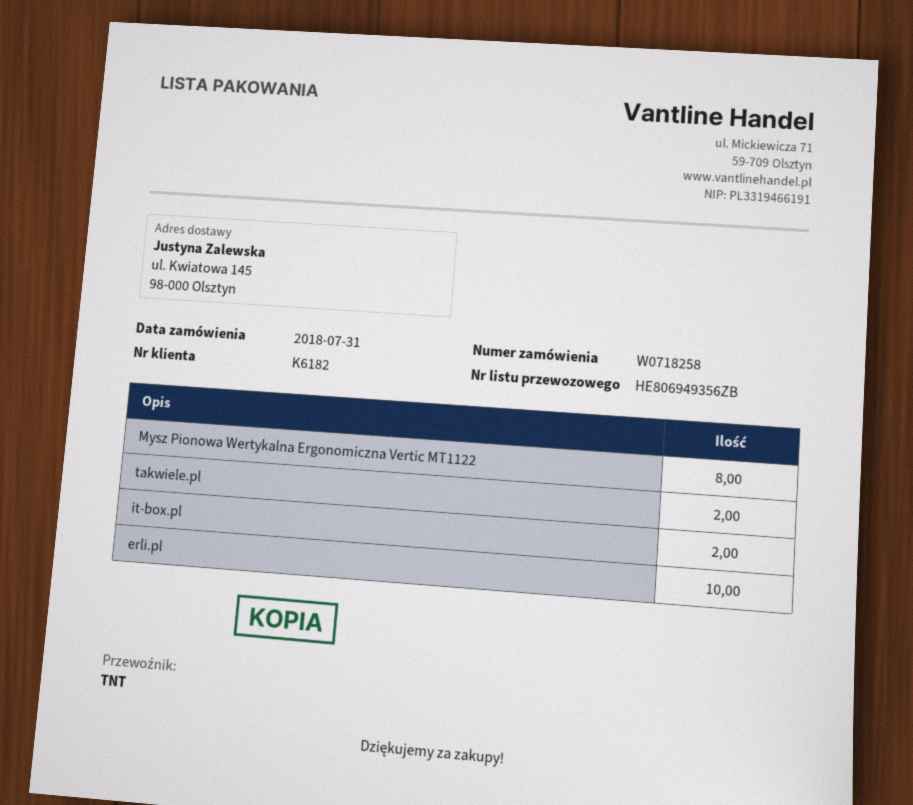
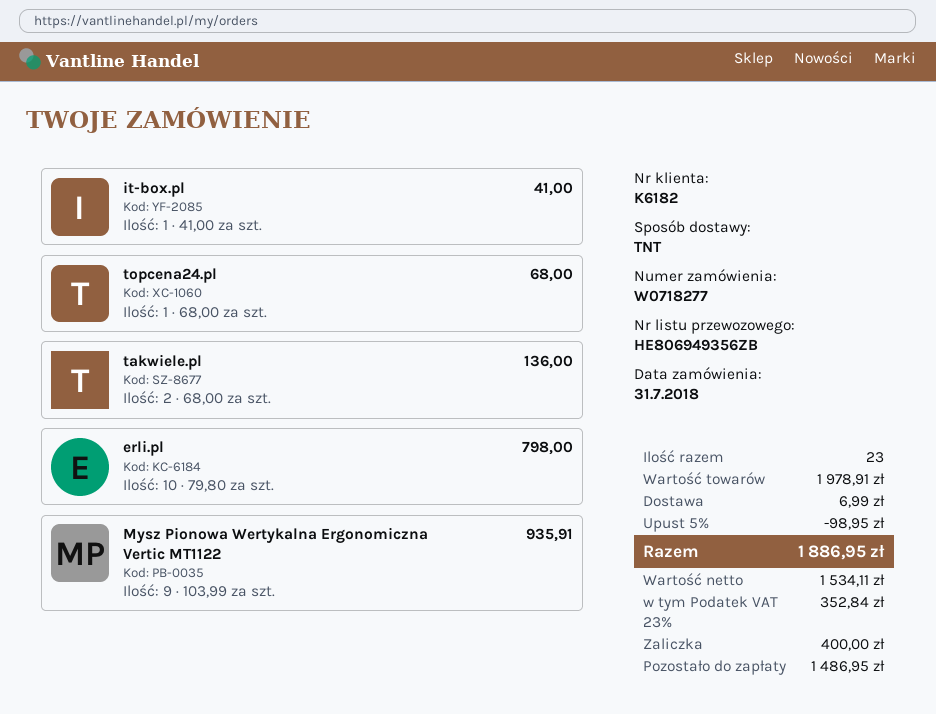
order number: W0718258 -> W0718277
Mysz Pionowa Wertykalna Ergonomiczna Vertic MT1122: 8 -> 9
it-box.pl: 2 -> 1
topcena24.pl: none -> 1

